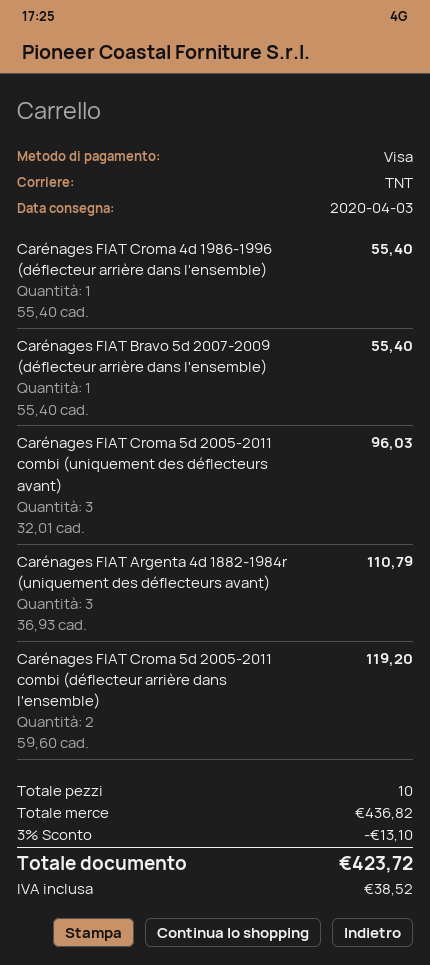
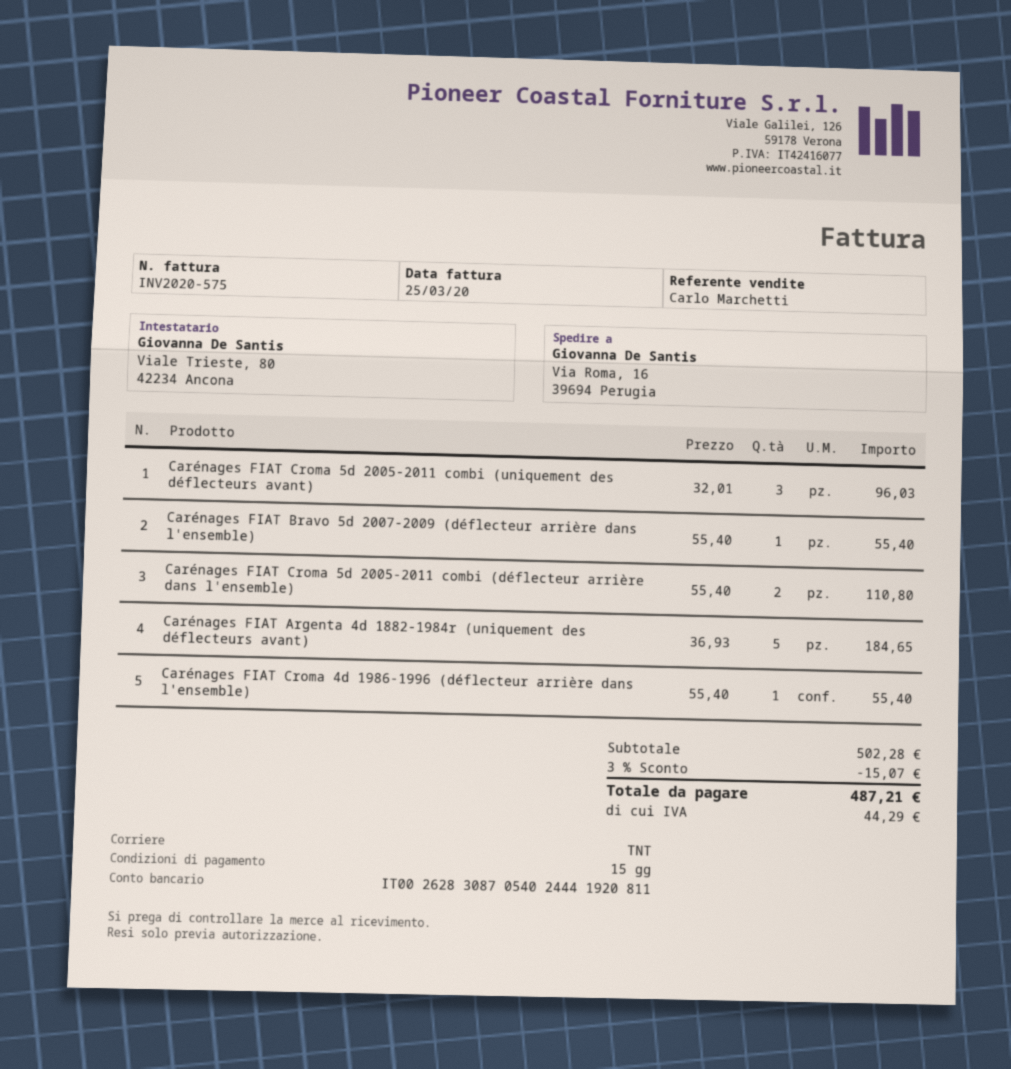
Carénages FIAT Argenta 4d 1882-1984r (uniquement des déflecteurs avant): 3 x 36.93 = 110.79 -> 5 x 36.93 = 184.65
Carénages FIAT Croma 5d 2005-2011 combi (déflecteur arrière dans l'ensemble): 2 x 59.60 = 119.20 -> 2 x 55.40 = 110.80
subtotal: 436.82 -> 502.28
discount: 3% = 13.10 -> 3% = 15.07
tax: 38.52 -> 44.29
total: 423.72 -> 487.21

